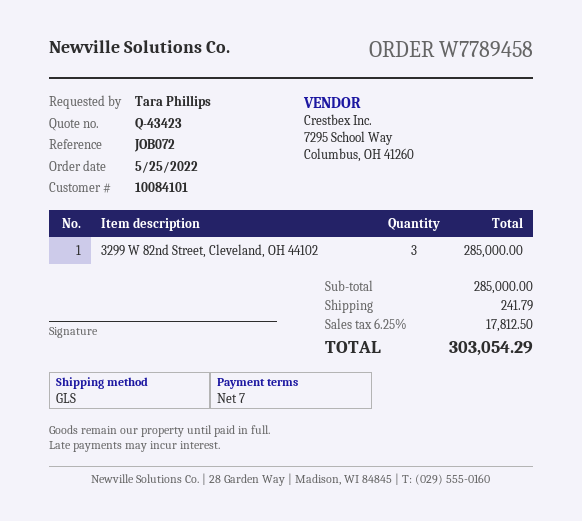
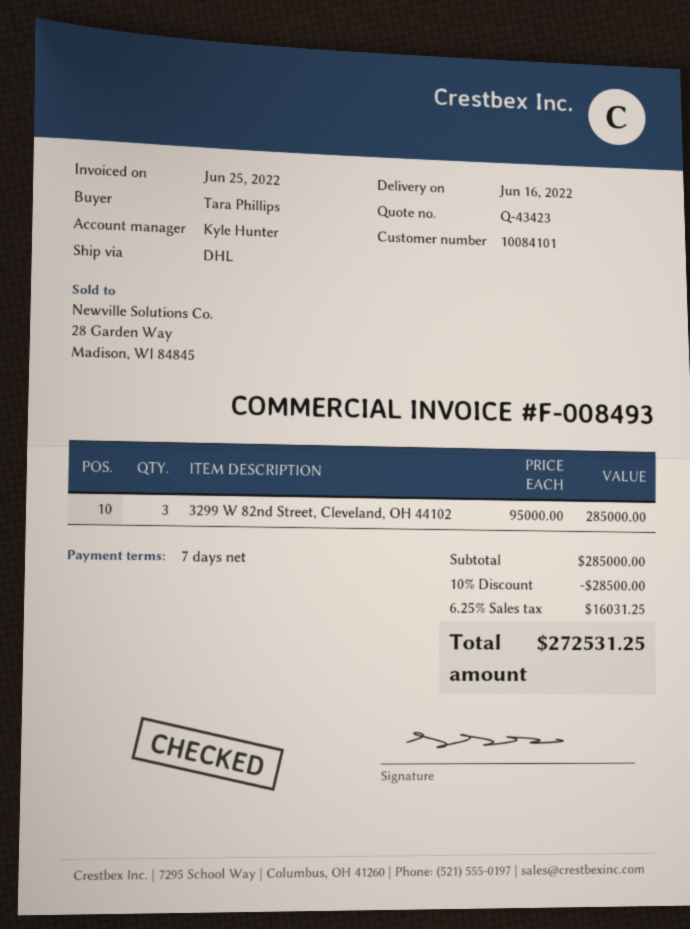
shipping method: GLS -> DHL
discount: none -> 10% = 28500.00
shipping: 241.79 -> none
tax: 6.25% = 17812.50 -> 6.25% = 16031.25
total: 303054.29 -> 272531.25

